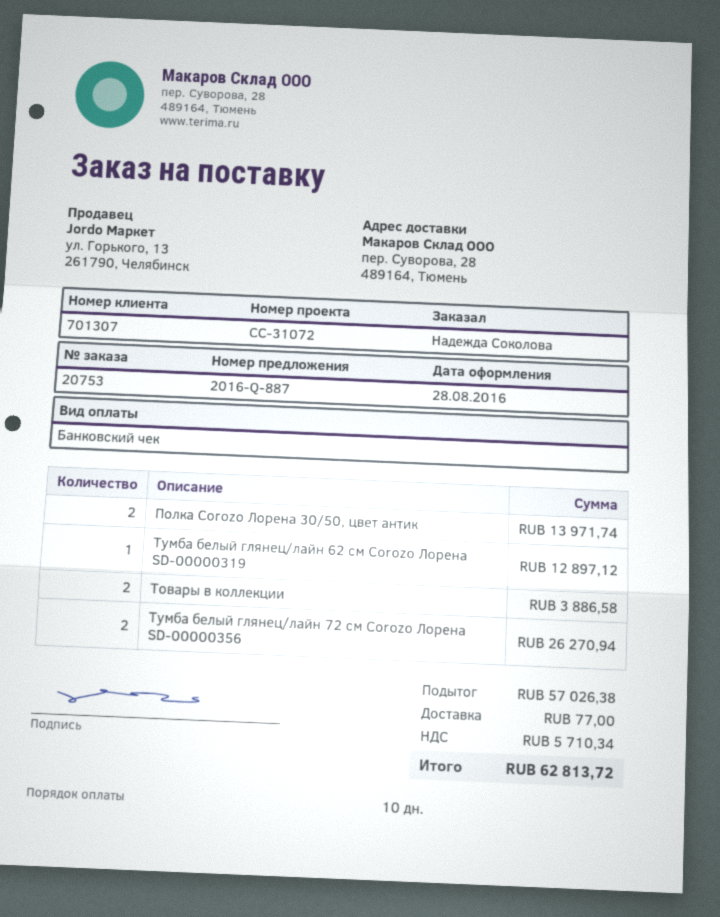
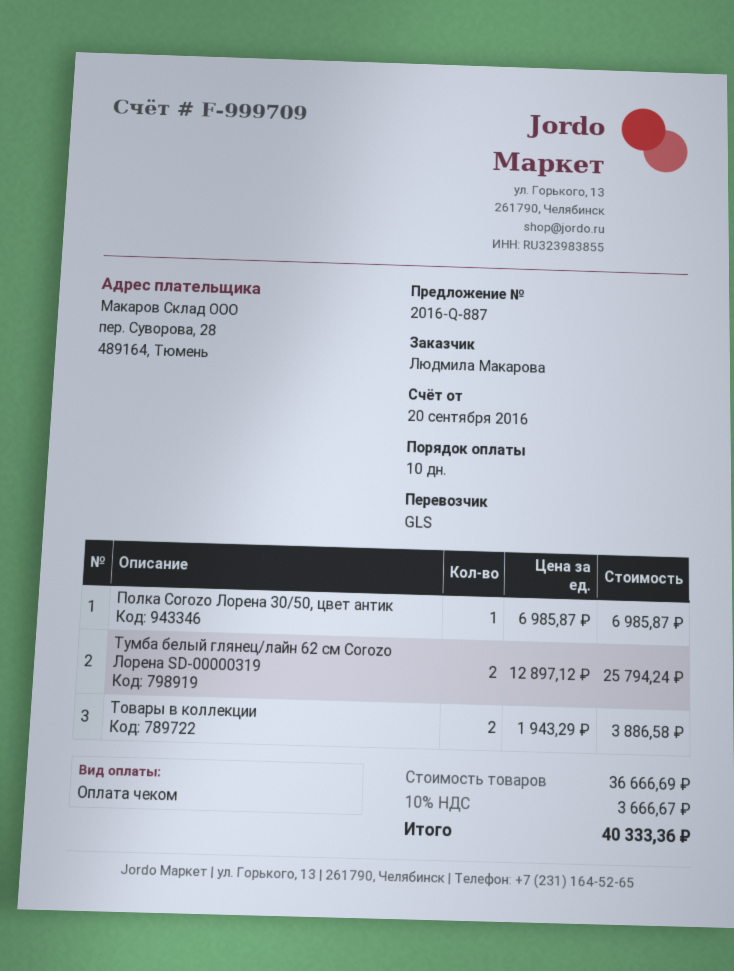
ordered by: Надежда Соколова -> Людмила Макарова
Полка Corozo Лорена 30/50, цвет антик: 2 for 13971.74 -> 1 for 6985.87
Тумба белый глянец/лайн 62 см Corozo Лорена SD-00000319: 1 for 12897.12 -> 2 for 25794.24
Тумба белый глянец/лайн 72 см Corozo Лорена SD-00000356: 2 for 26270.94 -> none
subtotal: 57026.38 -> 36666.69
shipping: 77.00 -> none
tax: 5710.34 -> 3666.67
total: 62813.72 -> 40333.36

